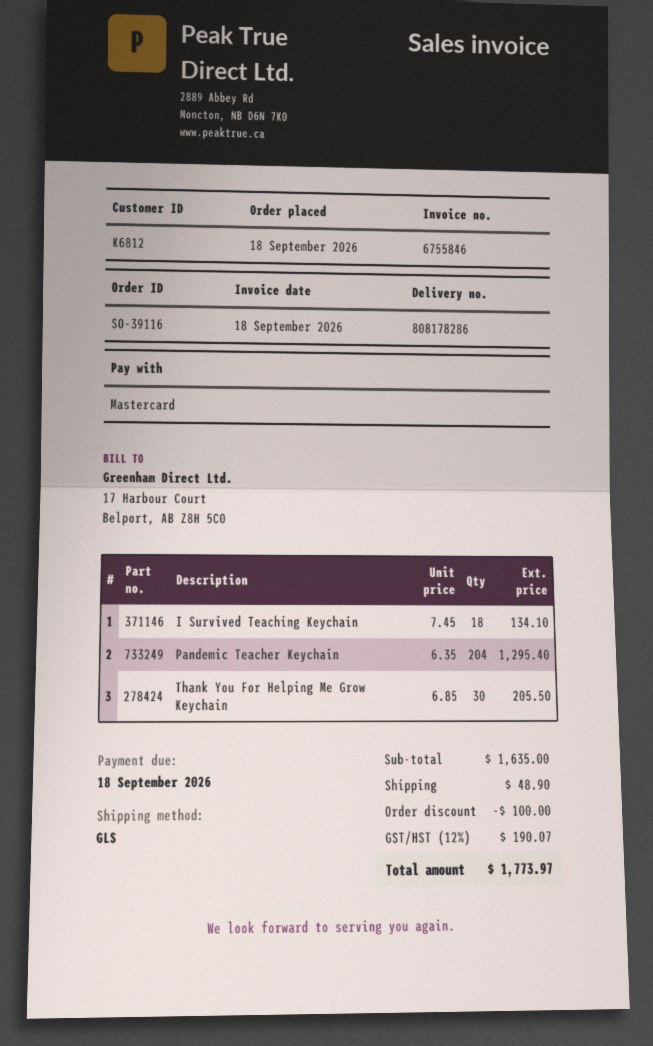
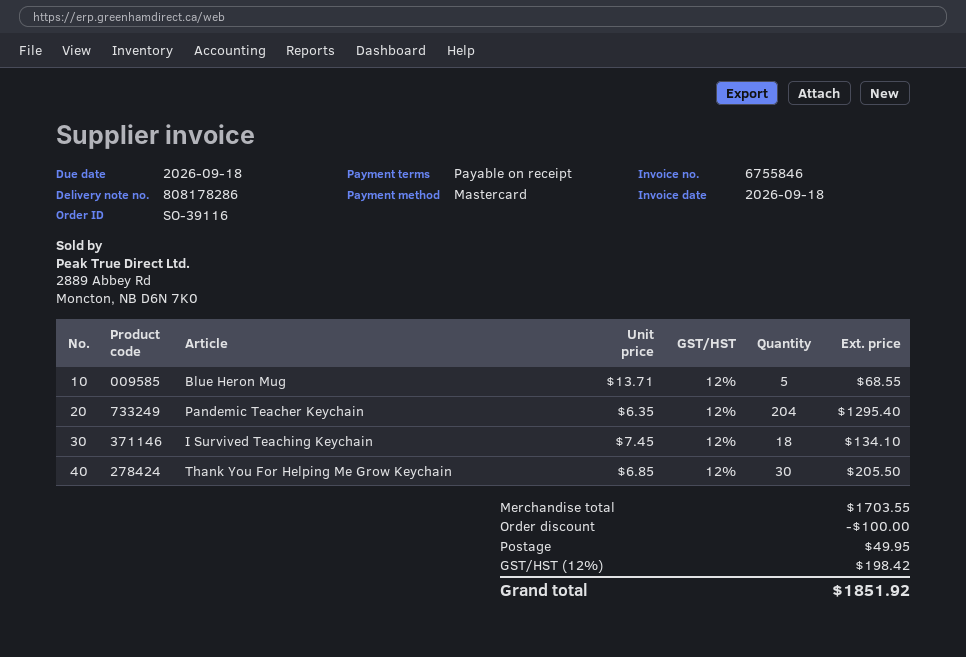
Blue Heron Mug: none -> 5 x 13.71 = 68.55
subtotal: 1635.00 -> 1703.55
shipping: 48.90 -> 49.95
tax: 12% = 190.07 -> 12% = 198.42
total: 1773.97 -> 1851.92

